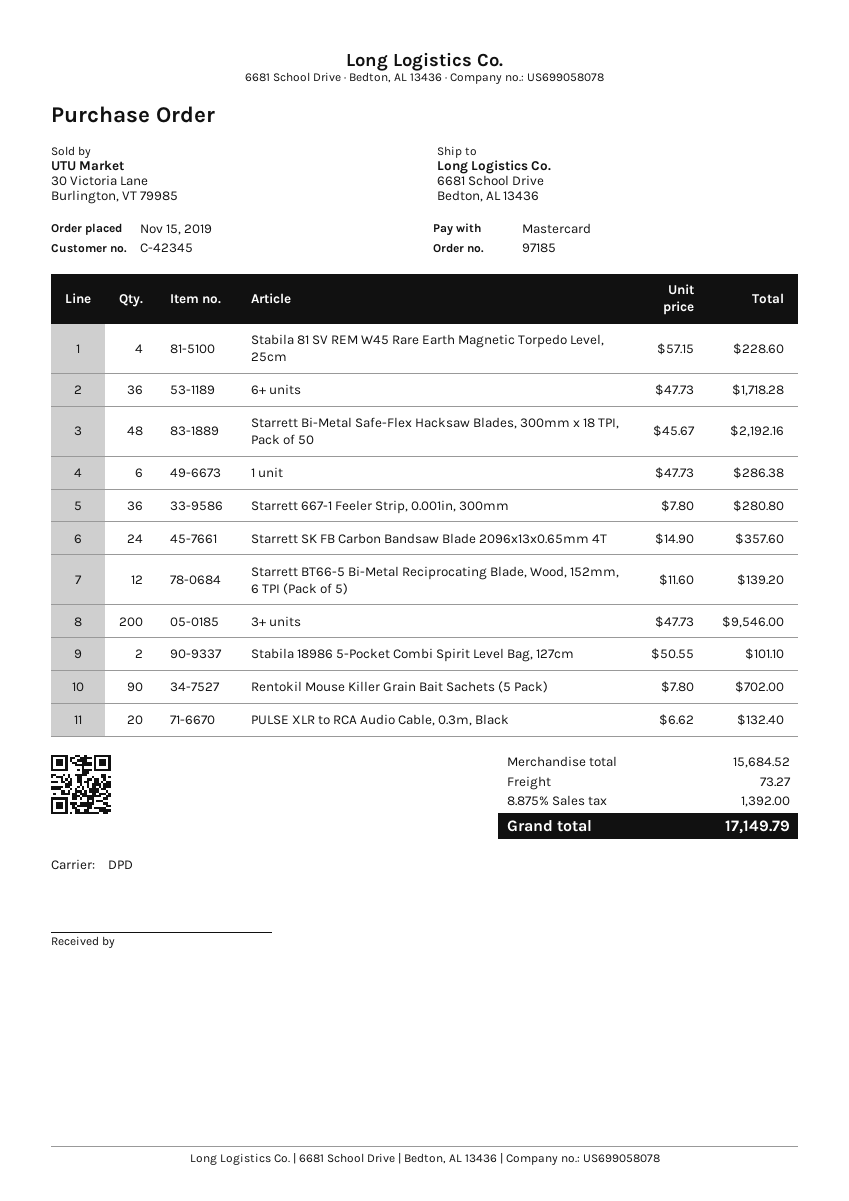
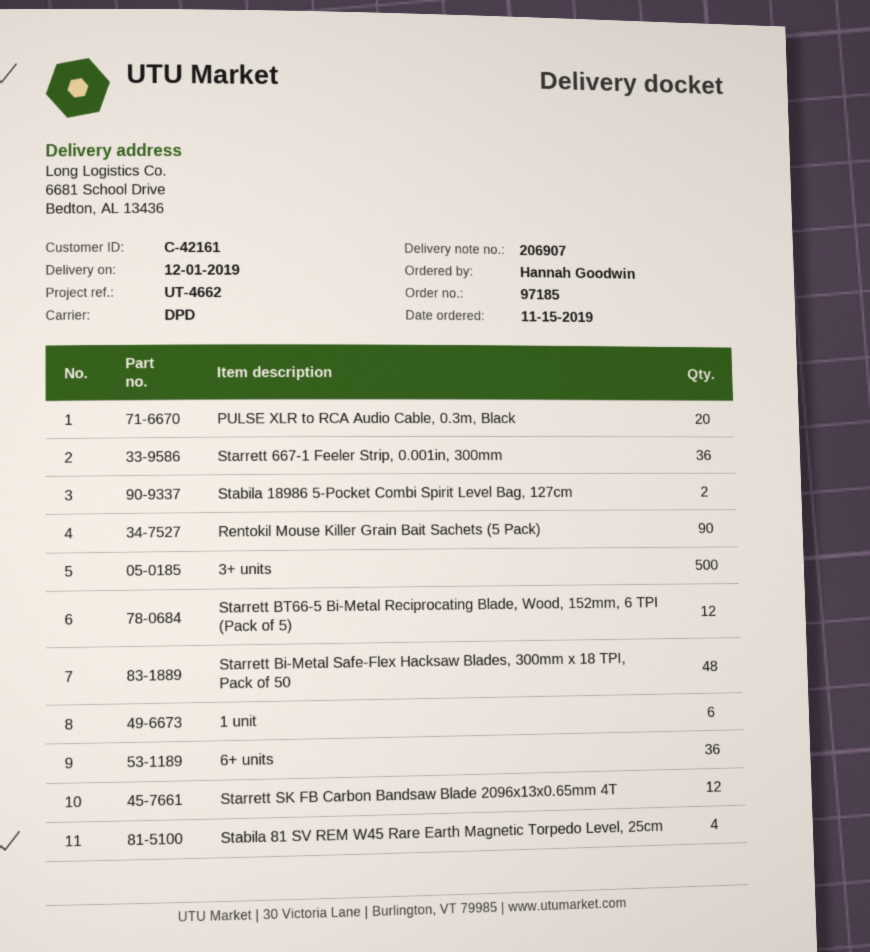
customer number: C-42345 -> C-42161
Starrett SK FB Carbon Bandsaw Blade 2096x13x0.65mm 4T: 24 -> 12
3+ units: 200 -> 500

